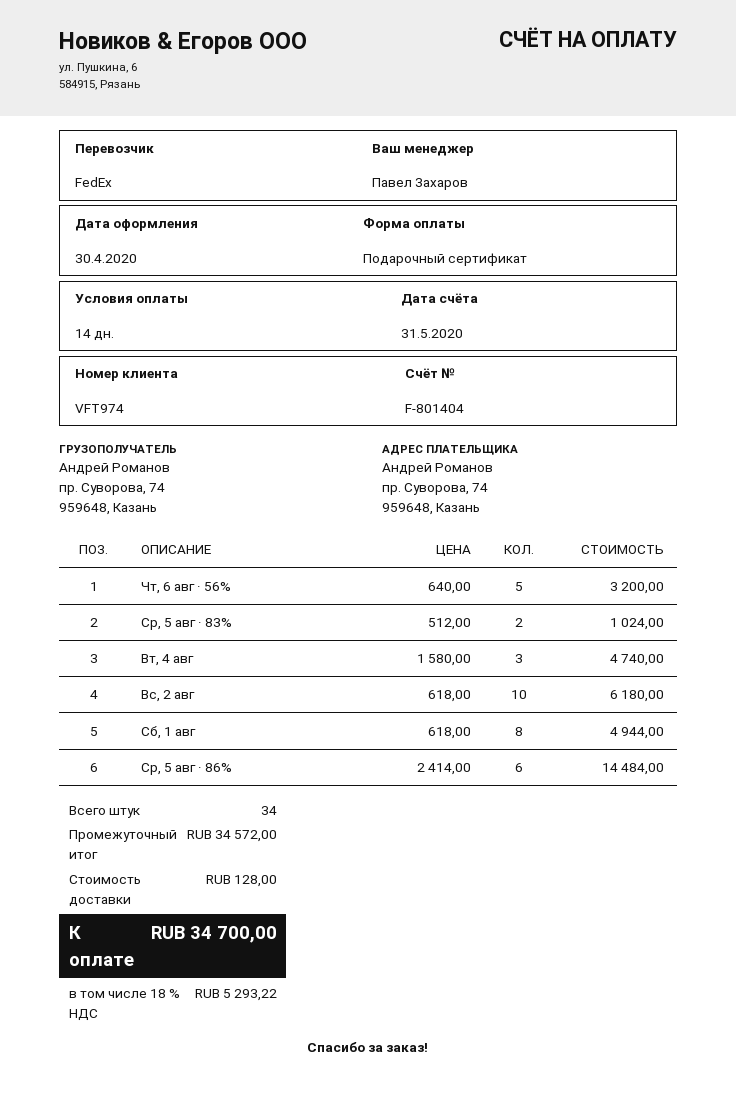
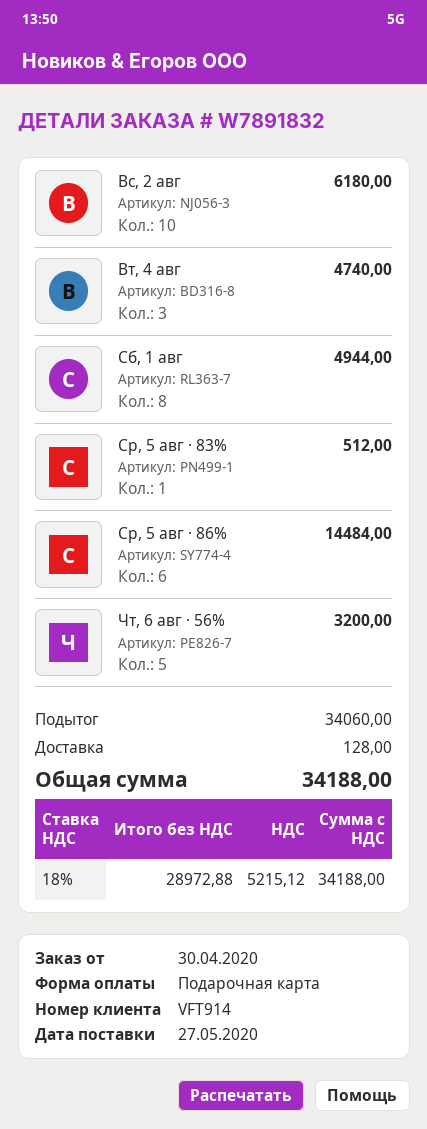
customer number: VFT974 -> VFT914
Ср, 5 авг · 83%: 2 for 1024.00 -> 1 for 512.00
subtotal: 34572.00 -> 34060.00
tax: 18% = 5293.22 -> 18% = 5215.12
total: 34700.00 -> 34188.00

